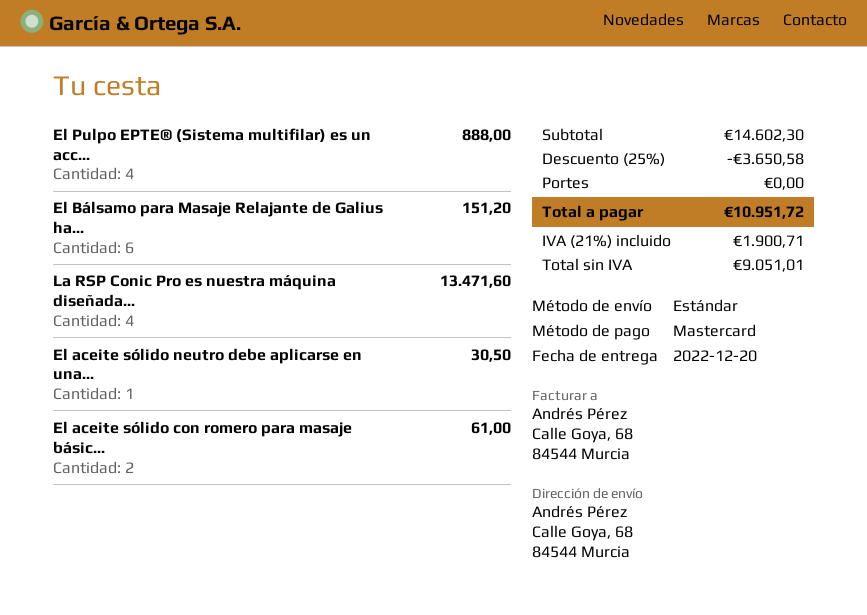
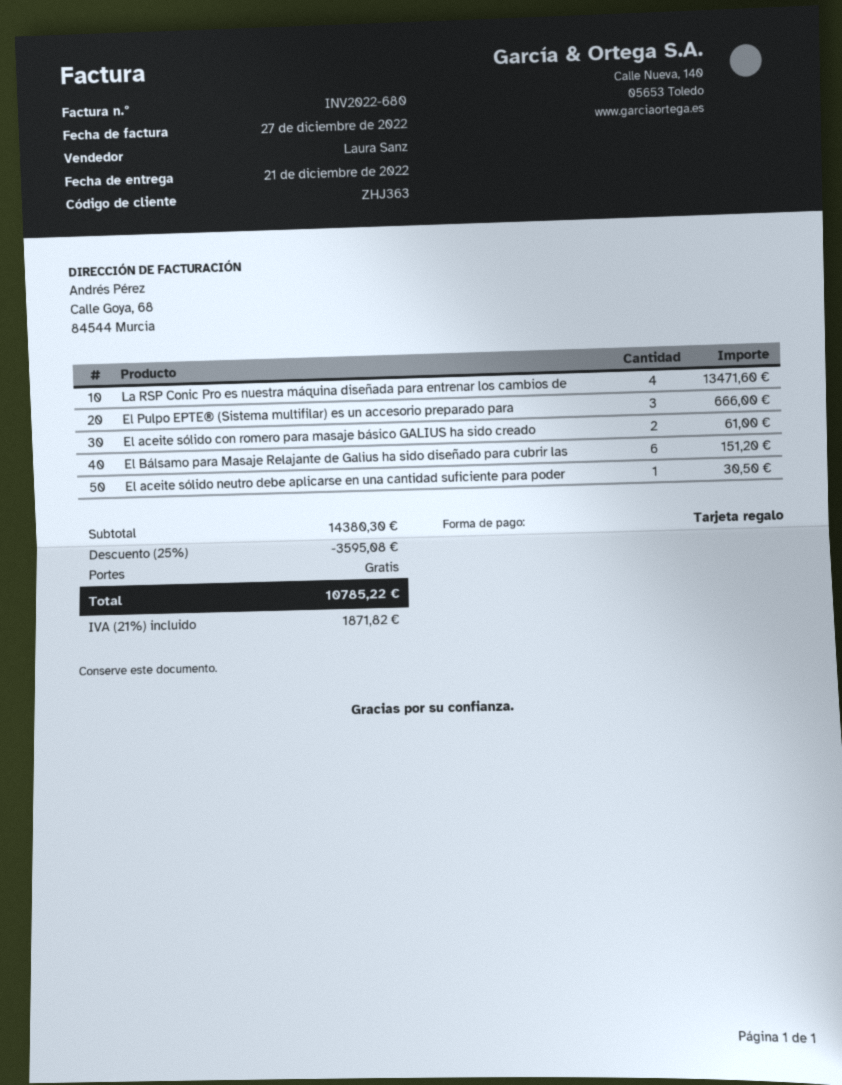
delivery date: 2022-12-20 -> 2022-12-21
payment method: Mastercard -> gift card
El Pulpo EPTE® (Sistema multifilar) es un acc...: 4 for 888.00 -> 3 for 666.00
subtotal: 14602.30 -> 14380.30
discount: 25% = 3650.58 -> 25% = 3595.08
tax: 21% = 1900.71 -> 21% = 1871.82
total: 10951.72 -> 10785.22

